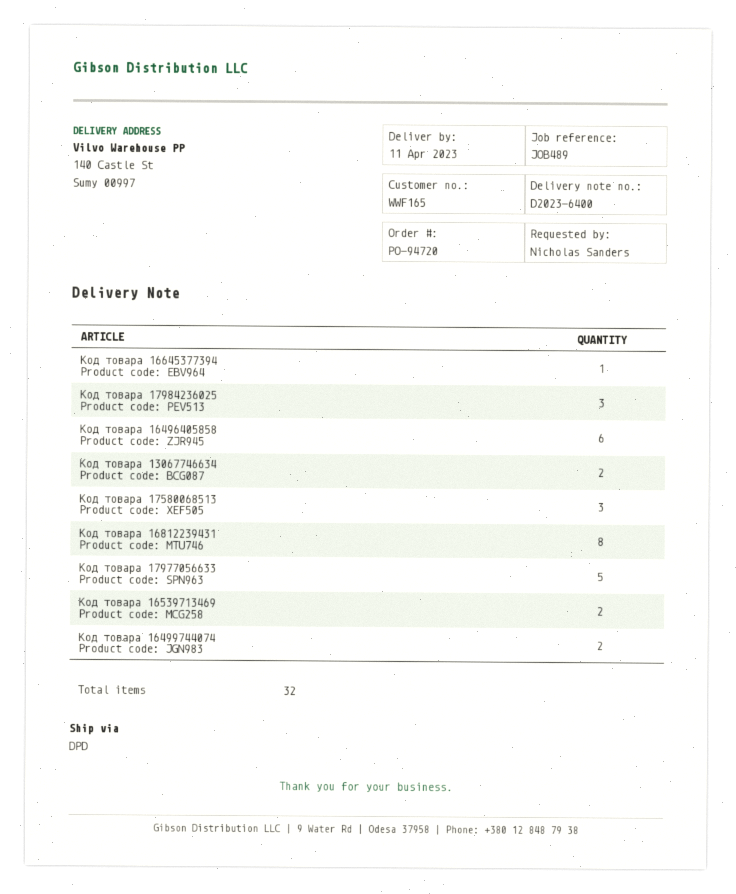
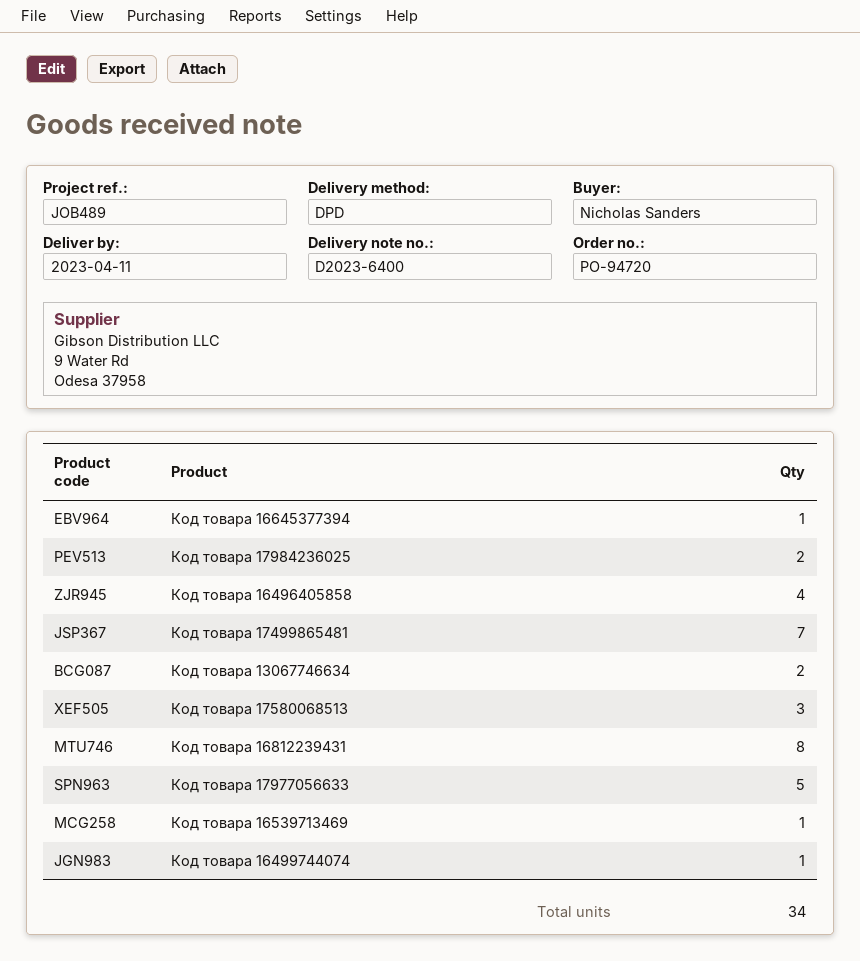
Код товара 17984236025: 3 -> 2
Код товара 16496405858: 6 -> 4
Код товара 16539713469: 2 -> 1
Код товара 16499744074: 2 -> 1
Код товара 17499865481: none -> 7
total quantity: 32 -> 34

